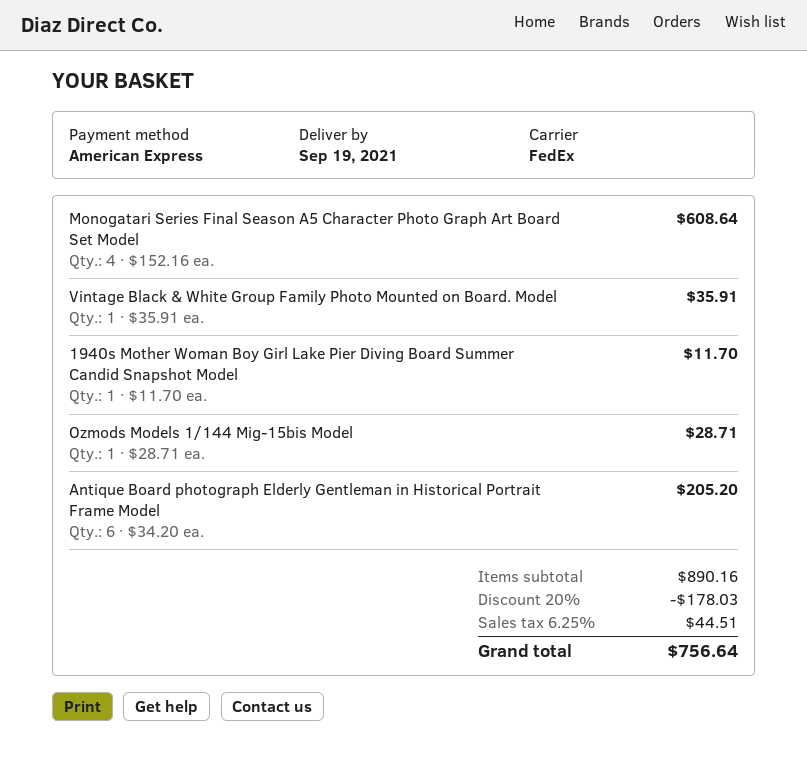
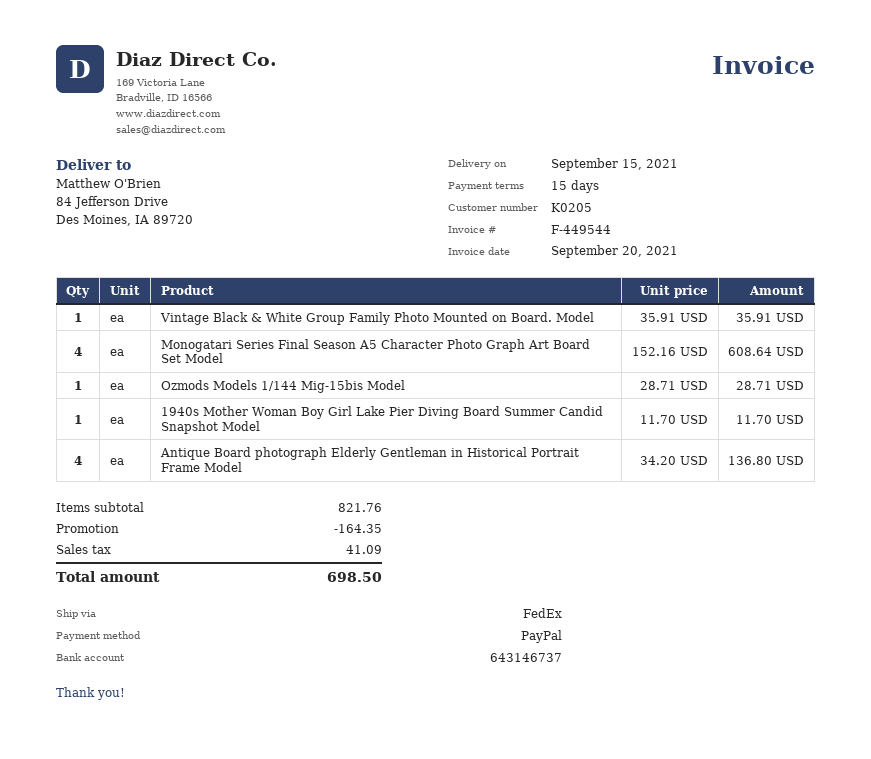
delivery date: 2021-09-19 -> 2021-09-15
payment method: American Express -> PayPal
Antique Board photograph Elderly Gentleman in Historical Portrait Frame Model: 6 x 34.20 = 205.20 -> 4 x 34.20 = 136.80
subtotal: 890.16 -> 821.76
discount: 178.03 -> 164.35
tax: 44.51 -> 41.09
total: 756.64 -> 698.50

